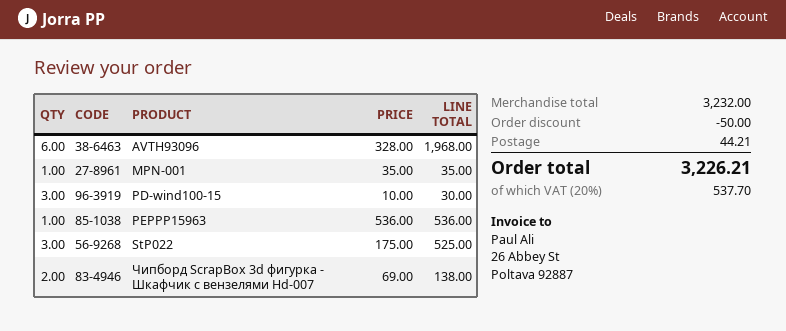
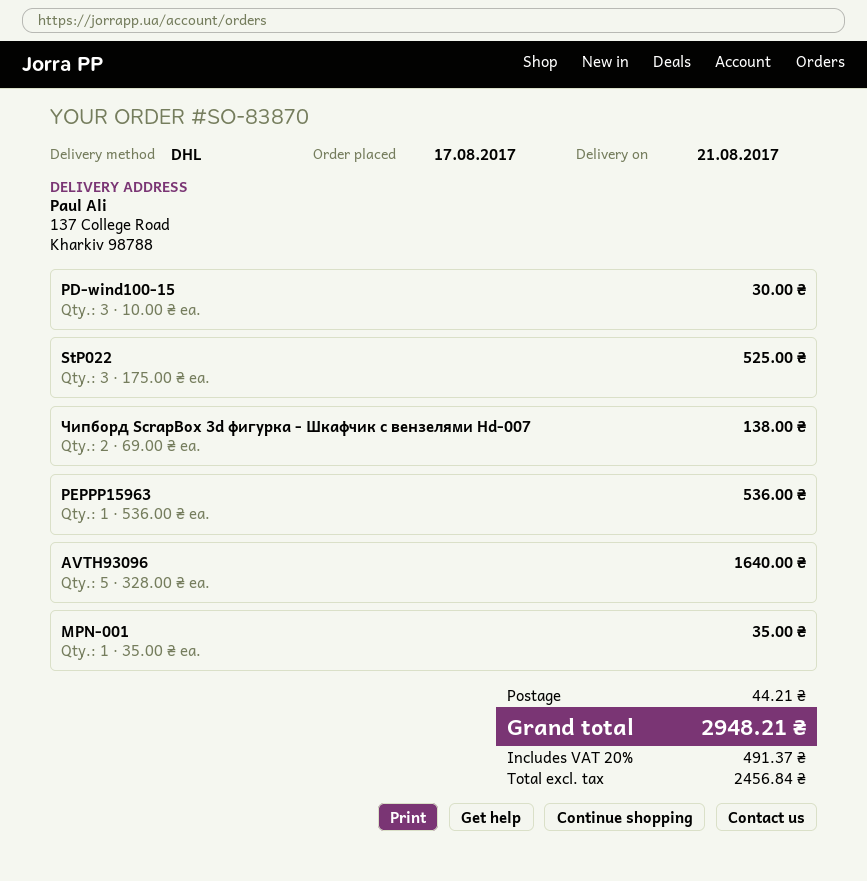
AVTH93096: 6 x 328.00 = 1968.00 -> 5 x 328.00 = 1640.00
discount: 50.00 -> none
tax: 20% = 537.70 -> 20% = 491.37
total: 3226.21 -> 2948.21

